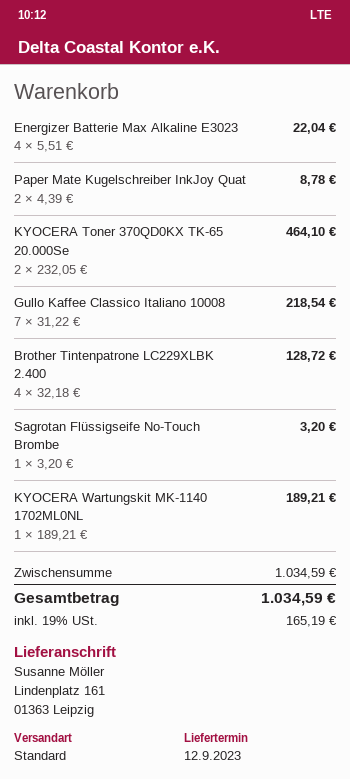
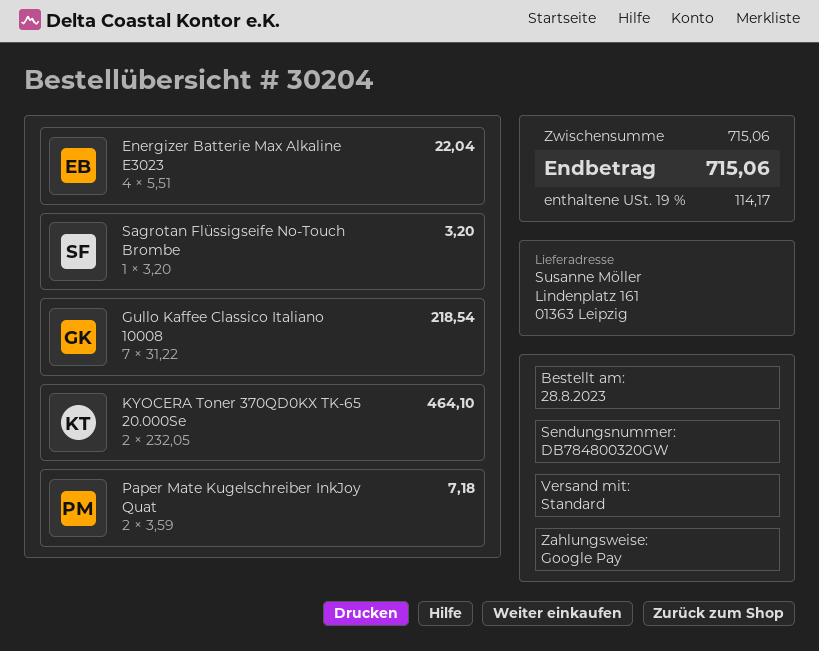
Paper Mate Kugelschreiber InkJoy Quat: 2 x 4.39 = 8.78 -> 2 x 3.59 = 7.18
Brother Tintenpatrone LC229XLBK 2.400: 4 x 32.18 = 128.72 -> none
KYOCERA Wartungskit MK-1140 1702ML0NL: 1 x 189.21 = 189.21 -> none
subtotal: 1034.59 -> 715.06
tax: 19% = 165.19 -> 19% = 114.17
total: 1034.59 -> 715.06

